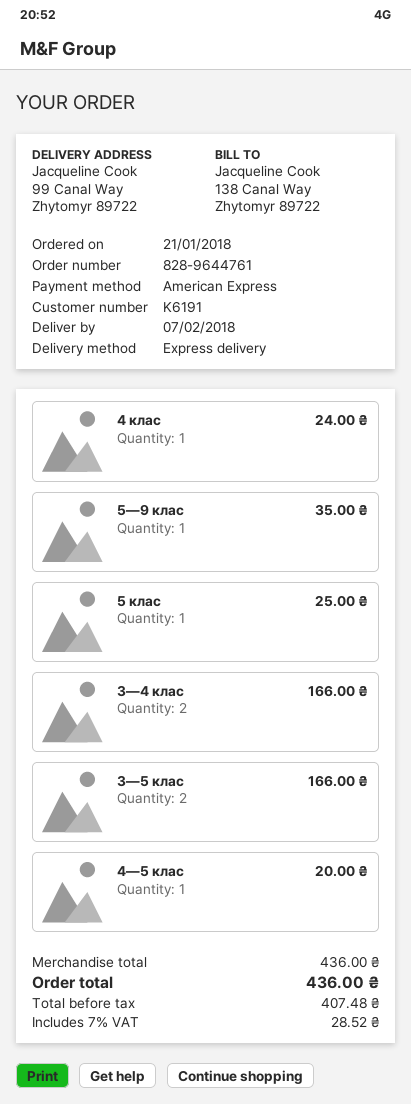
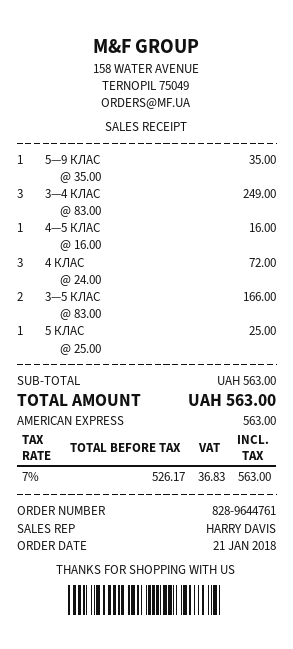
4 клас: 1 for 24.00 -> 3 for 72.00
3—4 клас: 2 for 166.00 -> 3 for 249.00
4—5 клас: 1 for 20.00 -> 1 for 16.00
subtotal: 436.00 -> 563.00
net: 407.48 -> 526.17
tax: 7% = 28.52 -> 7% = 36.83
total: 436.00 -> 563.00

